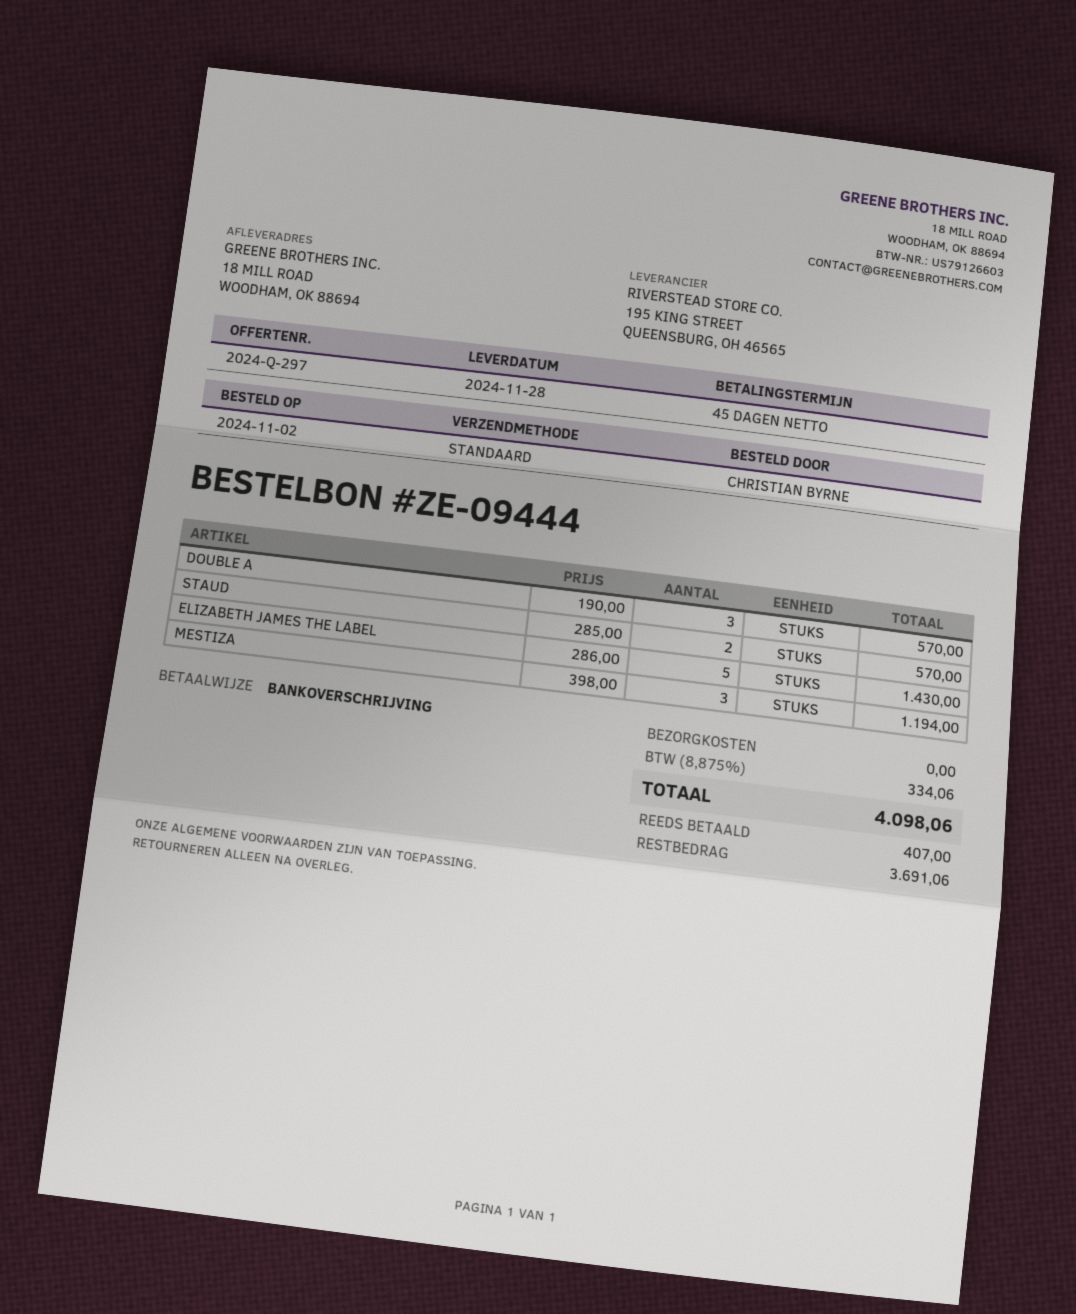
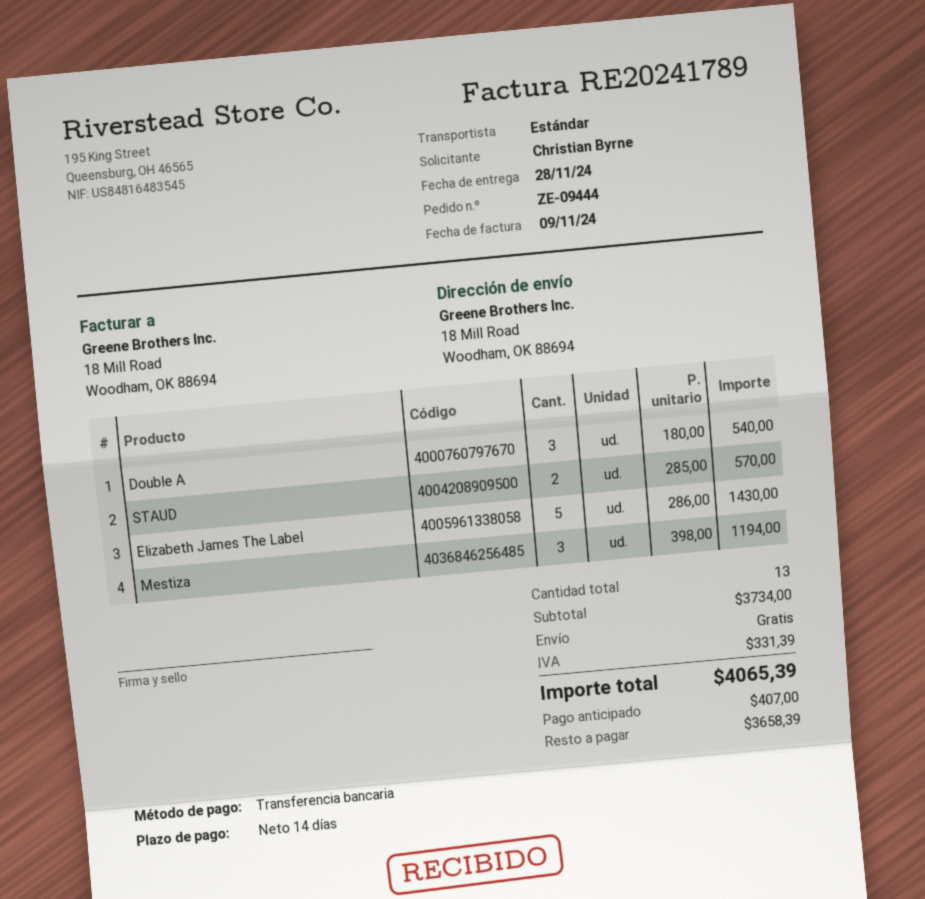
payment terms: 45 days -> 14 days
DOUBLE A: 3 x 190.00 = 570.00 -> 3 x 180.00 = 540.00
tax: 334.06 -> 331.39
total: 4098.06 -> 4065.39
balance: 3691.06 -> 3658.39

